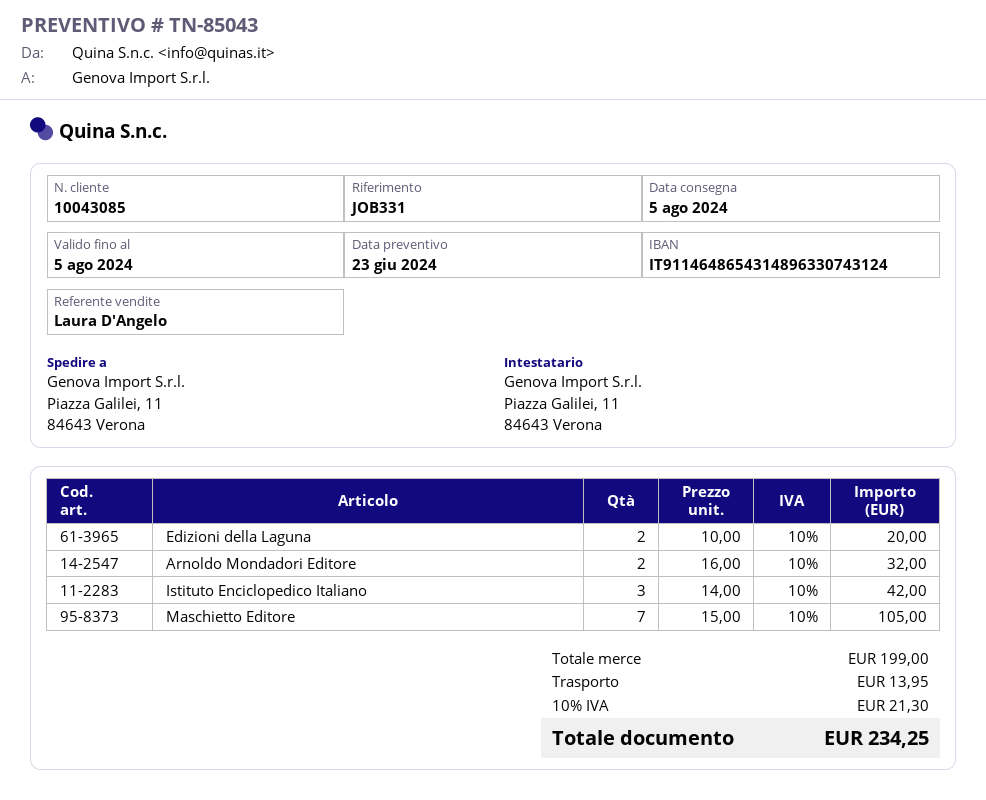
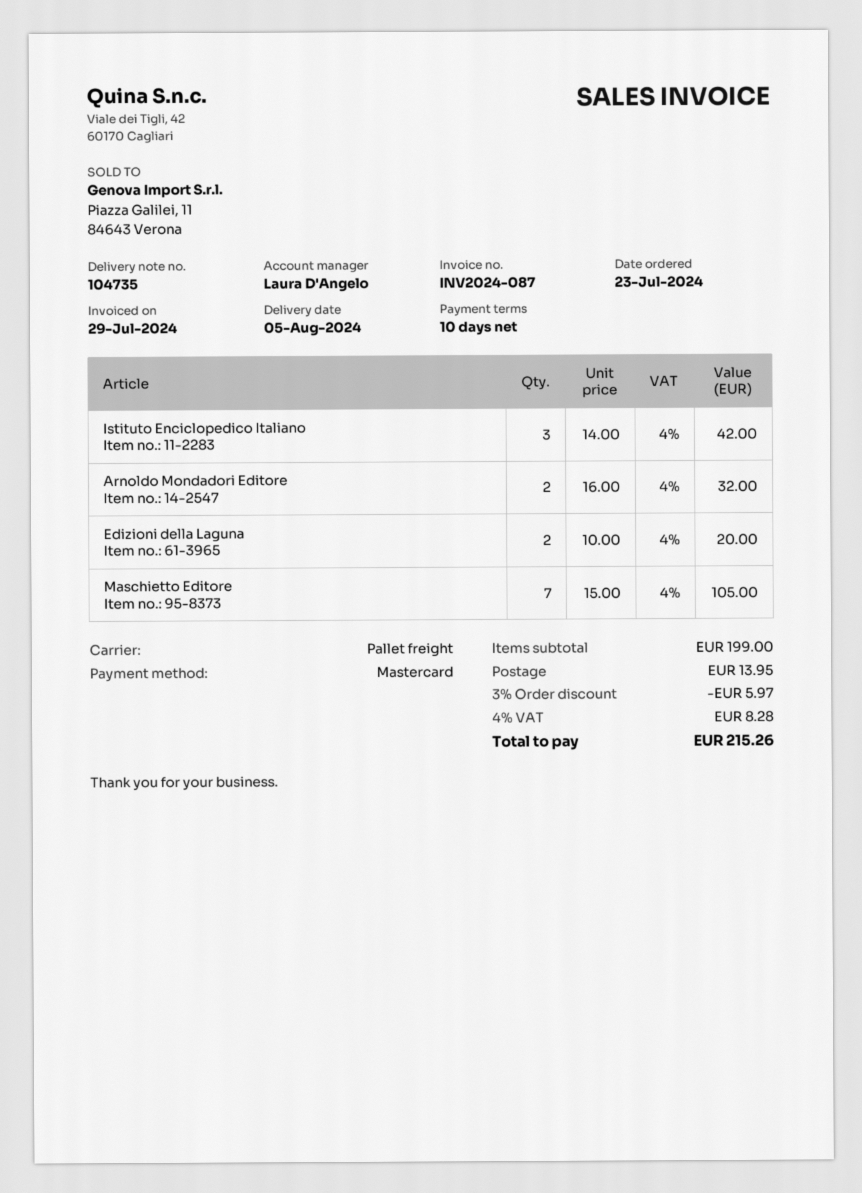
discount: none -> 3% = 5.97
tax: 10% = 21.30 -> 4% = 8.28
total: 234.25 -> 215.26

